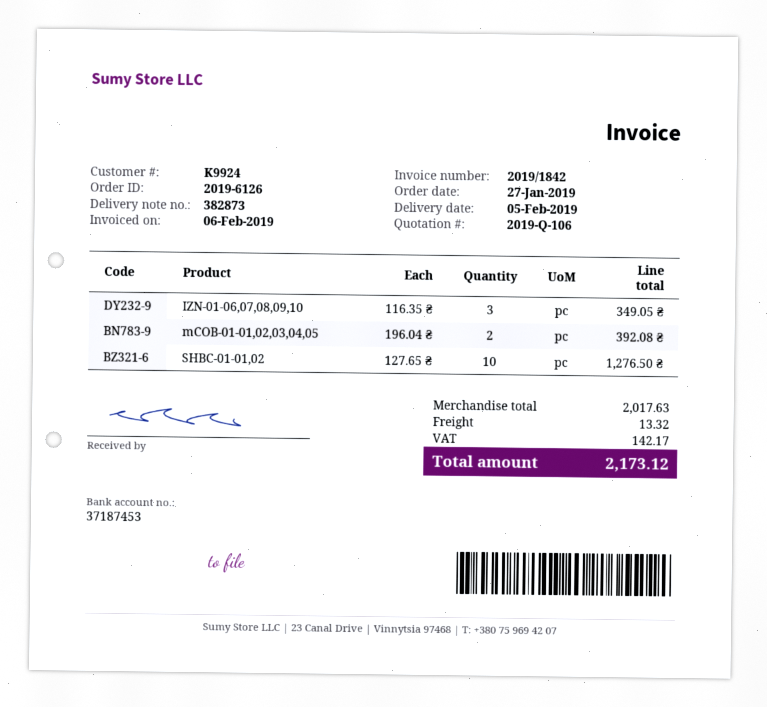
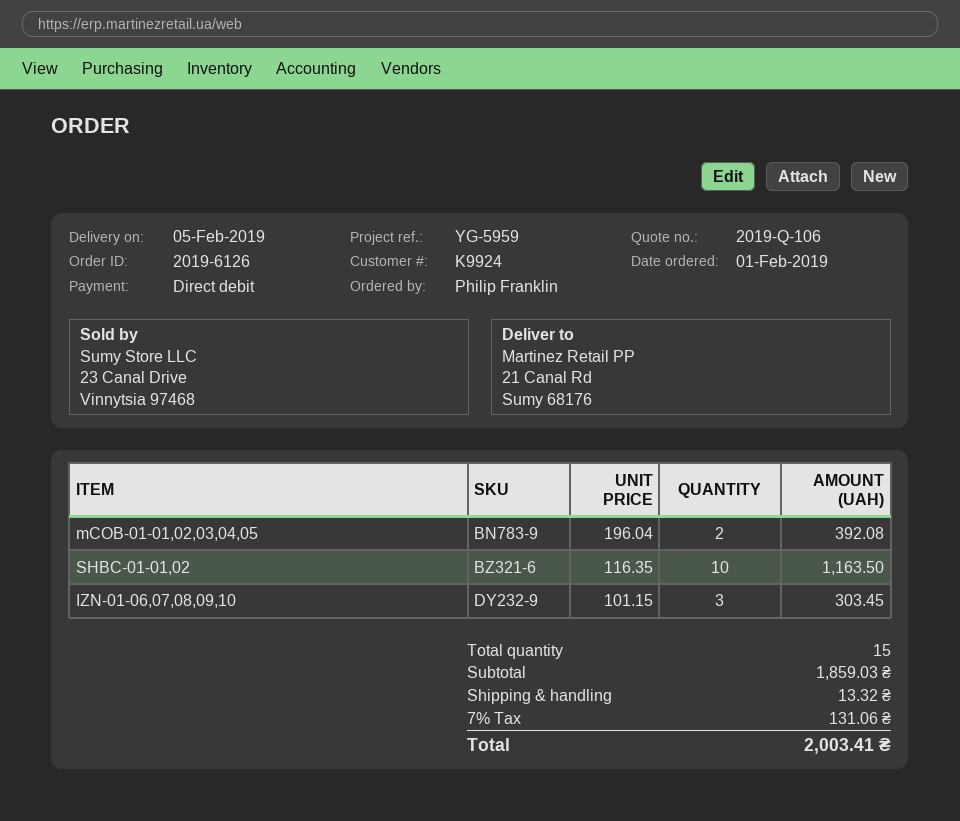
order date: 2019-01-27 -> 2019-02-01
IZN-01-06,07,08,09,10: 3 x 116.35 = 349.05 -> 3 x 101.15 = 303.45
SHBC-01-01,02: 10 x 127.65 = 1276.50 -> 10 x 116.35 = 1163.50
subtotal: 2017.63 -> 1859.03
tax: 142.17 -> 131.06
total: 2173.12 -> 2003.41

